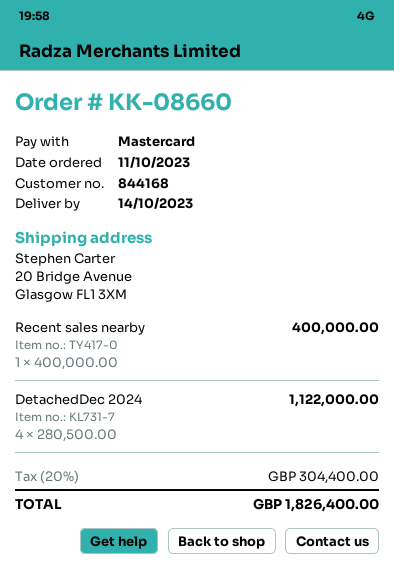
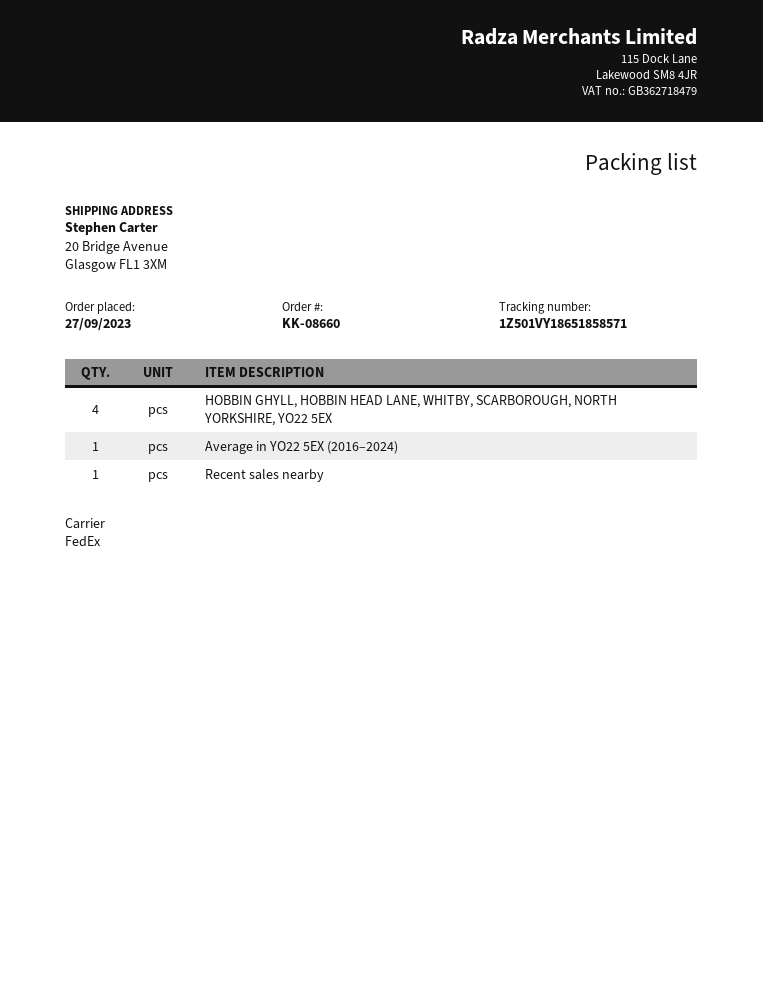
order date: 2023-10-11 -> 2023-09-27
DetachedDec 2024: 4 -> none
HOBBIN GHYLL, HOBBIN HEAD LANE, WHITBY, SCARBOROUGH, NORTH YORKSHIRE, YO22 5EX: none -> 4
Average in YO22 5EX (2016–2024): none -> 1

